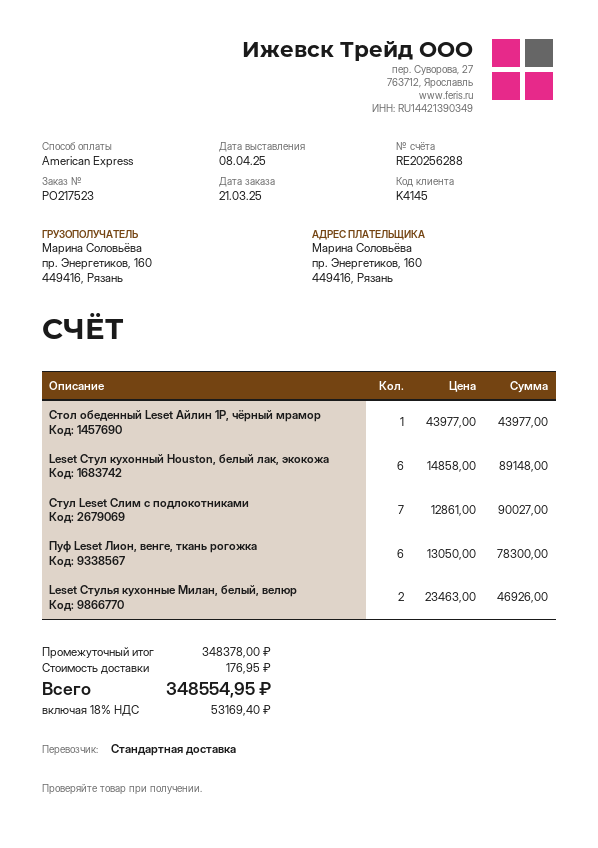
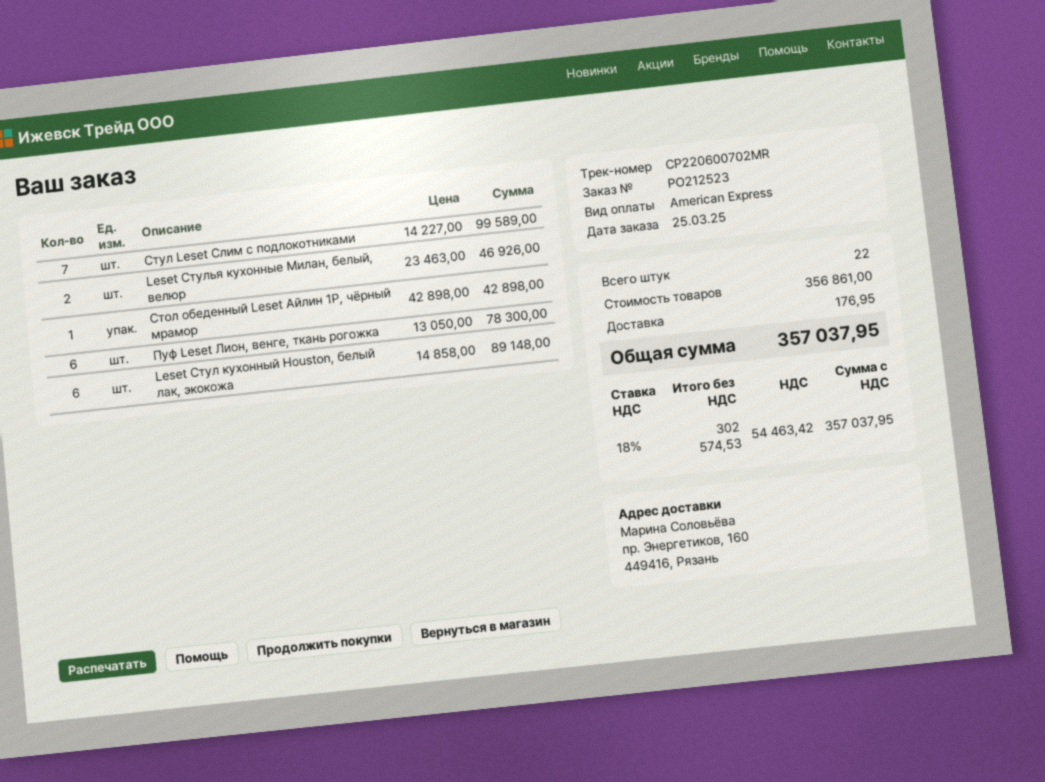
order number: PO217523 -> PO212523
order date: 2025-03-21 -> 2025-03-25
Стол обеденный Leset Айлин 1Р, чёрный мрамор: 1 x 43977.00 = 43977.00 -> 1 x 42898.00 = 42898.00
Стул Leset Слим с подлокотниками: 7 x 12861.00 = 90027.00 -> 7 x 14227.00 = 99589.00
subtotal: 348378.00 -> 356861.00
tax: 18% = 53169.40 -> 18% = 54463.42
total: 348554.95 -> 357037.95

